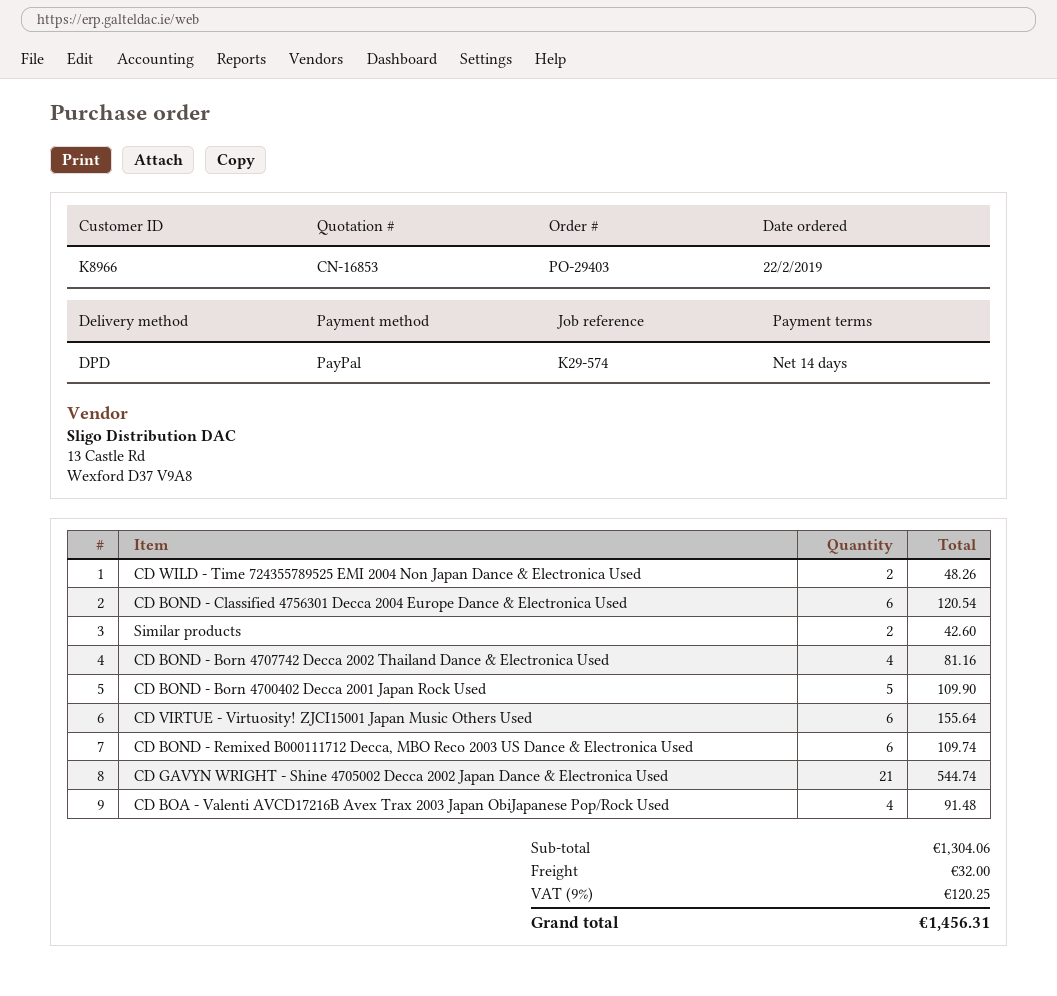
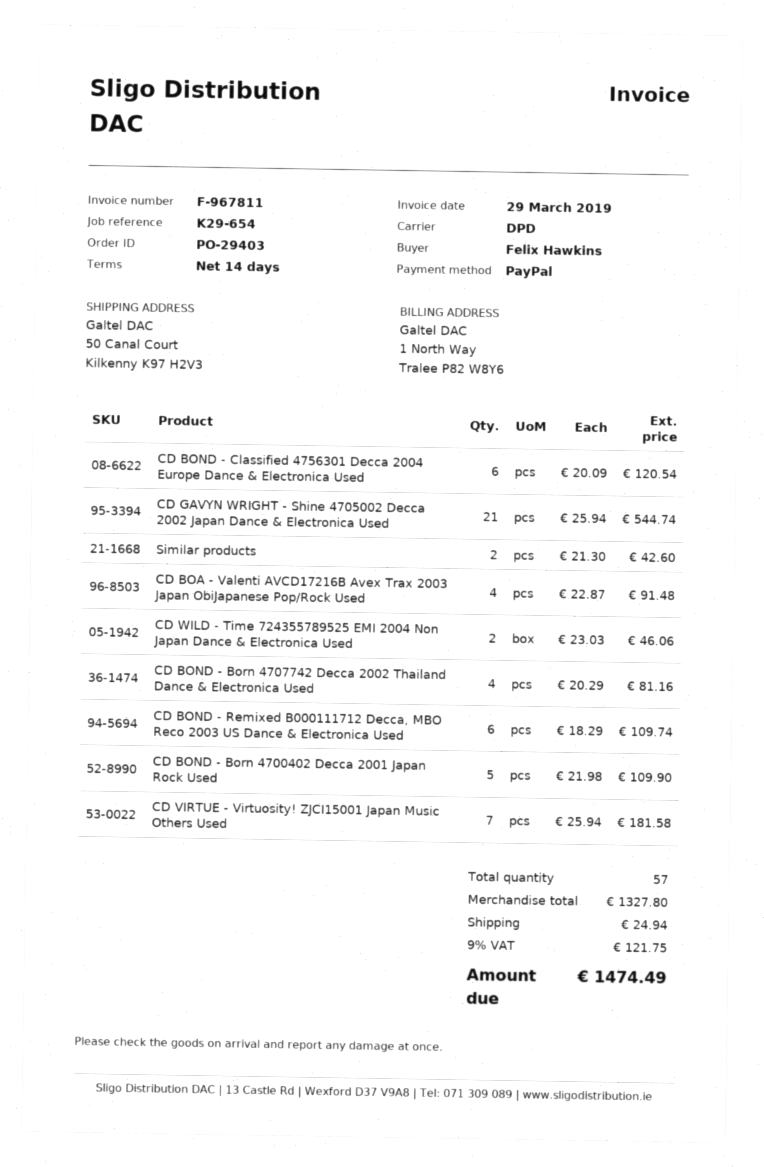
reference: K29-574 -> K29-654
CD WILD - Time 724355789525 EMI 2004 Non Japan Dance & Electronica Used: 2 for 48.26 -> 2 for 46.06
CD VIRTUE - Virtuosity! ZJCI15001 Japan Music Others Used: 6 for 155.64 -> 7 for 181.58
subtotal: 1304.06 -> 1327.80
shipping: 32.00 -> 24.94
tax: 9% = 120.25 -> 9% = 121.75
total: 1456.31 -> 1474.49

